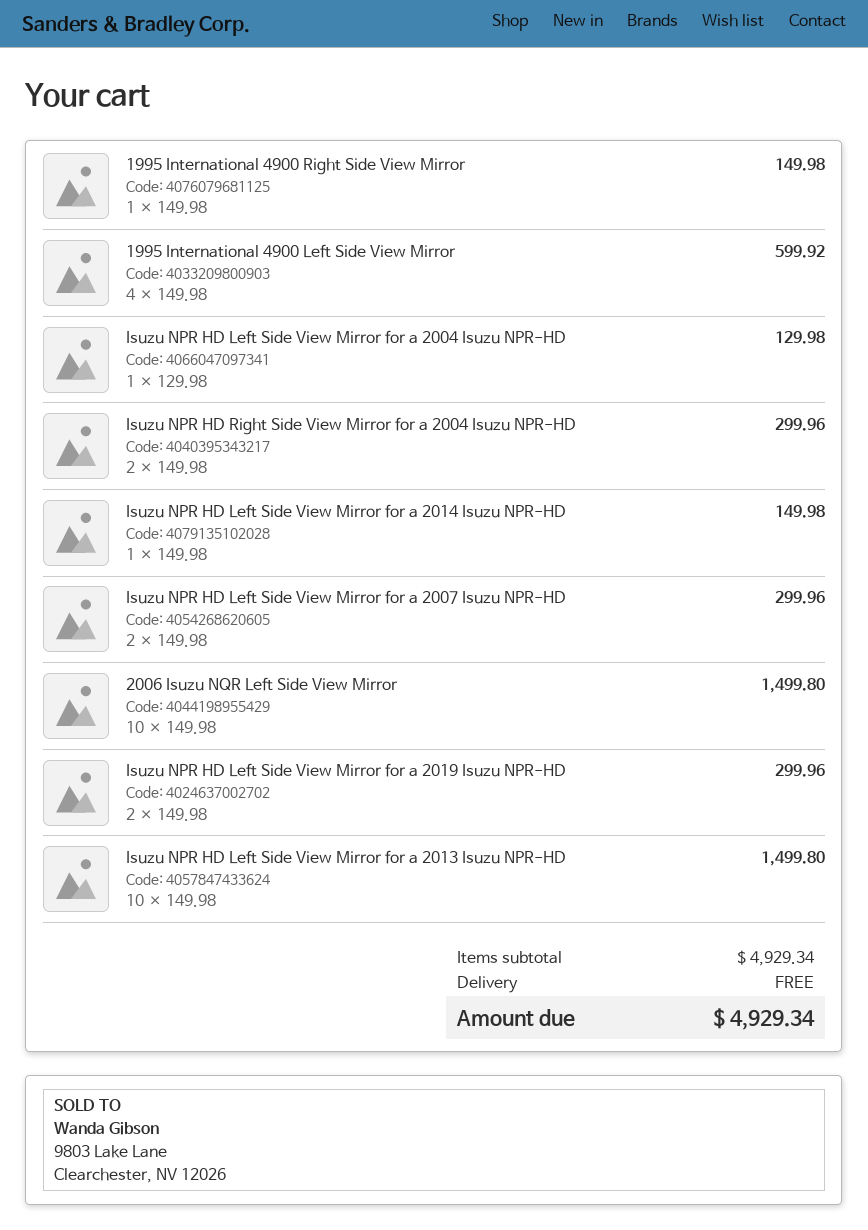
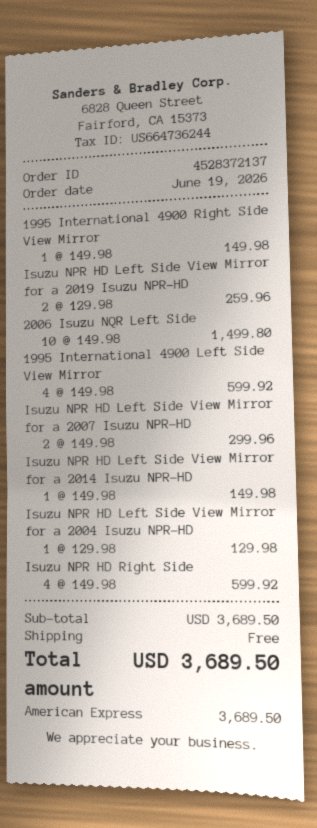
Isuzu NPR HD Right Side View Mirror for a 2004 Isuzu NPR-HD: 2 x 149.98 = 299.96 -> 4 x 149.98 = 599.92
Isuzu NPR HD Left Side View Mirror for a 2019 Isuzu NPR-HD: 2 x 149.98 = 299.96 -> 2 x 129.98 = 259.96
Isuzu NPR HD Left Side View Mirror for a 2013 Isuzu NPR-HD: 10 x 149.98 = 1499.80 -> none
subtotal: 4929.34 -> 3689.50
total: 4929.34 -> 3689.50

